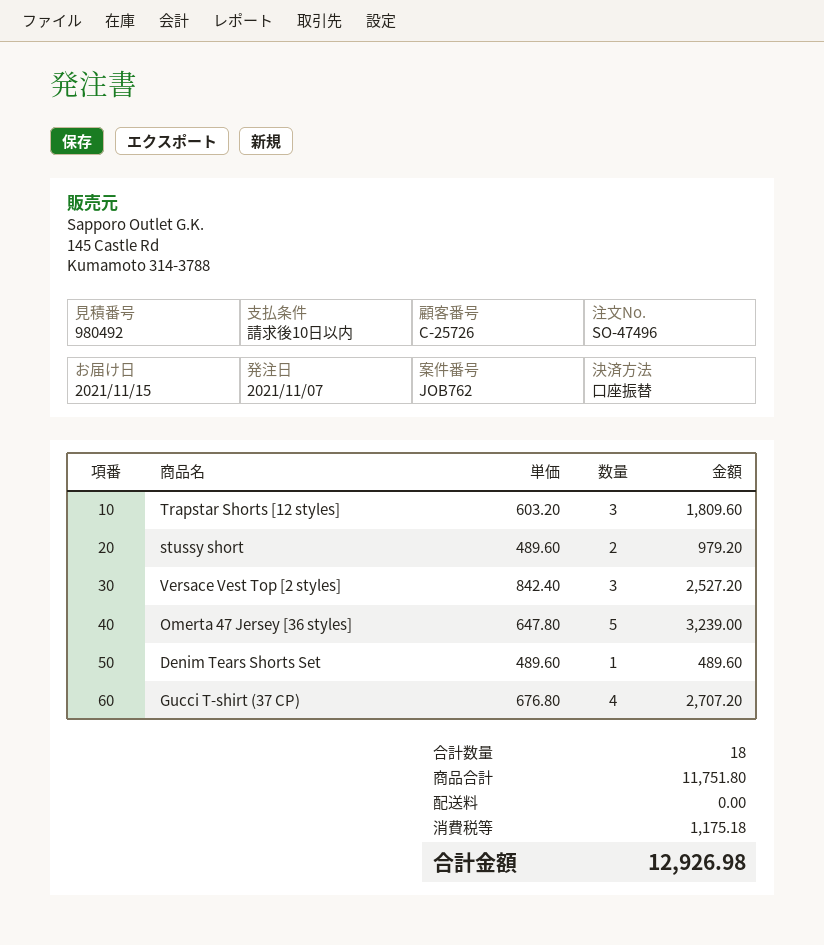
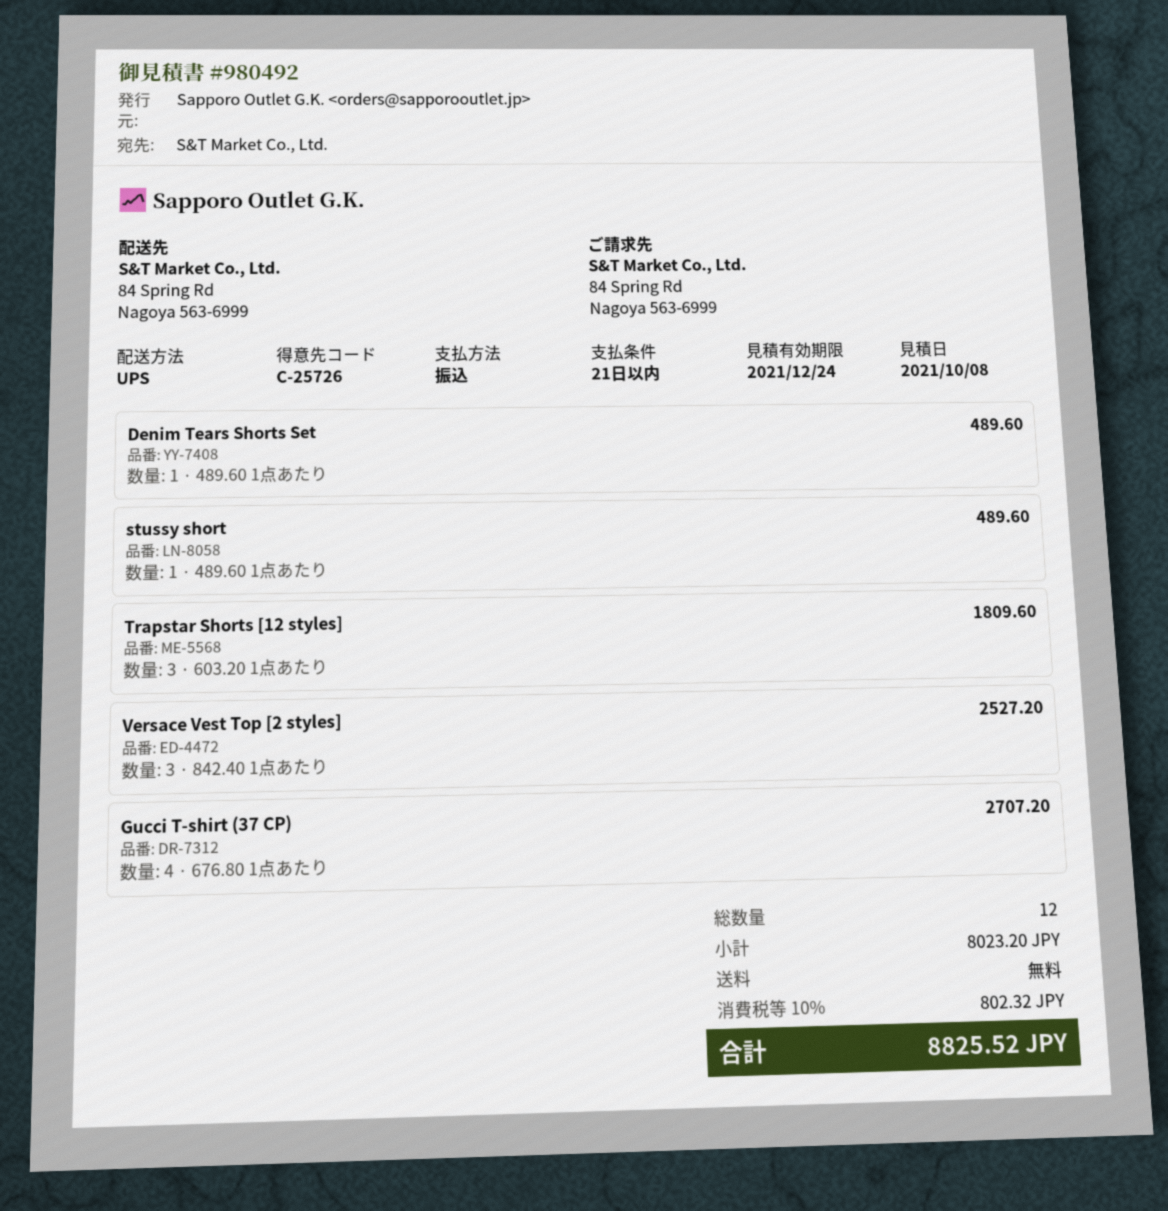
payment terms: 10 days -> 21 days
payment method: direct debit -> bank transfer
stussy short: 2 x 489.60 = 979.20 -> 1 x 489.60 = 489.60
Omerta 47 Jersey [36 styles]: 5 x 647.80 = 3239.00 -> none
total quantity: 18 -> 12
subtotal: 11751.80 -> 8023.20
tax: 1175.18 -> 802.32
total: 12926.98 -> 8825.52

